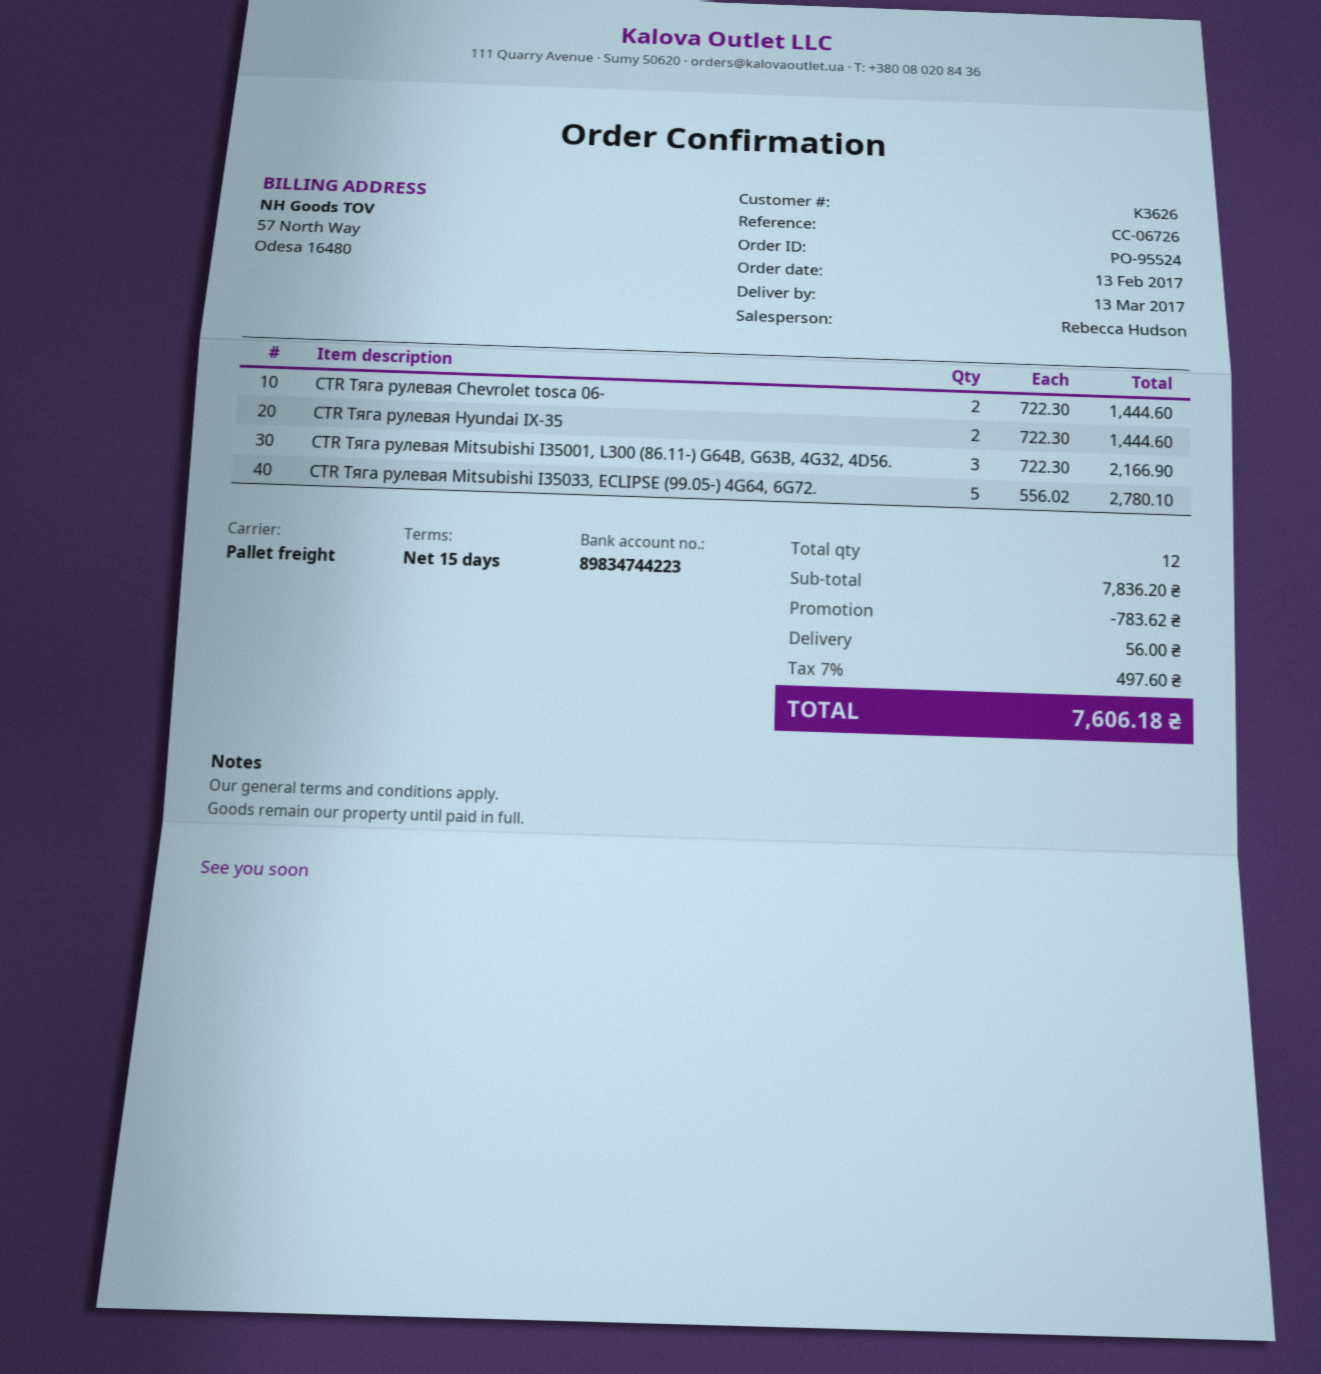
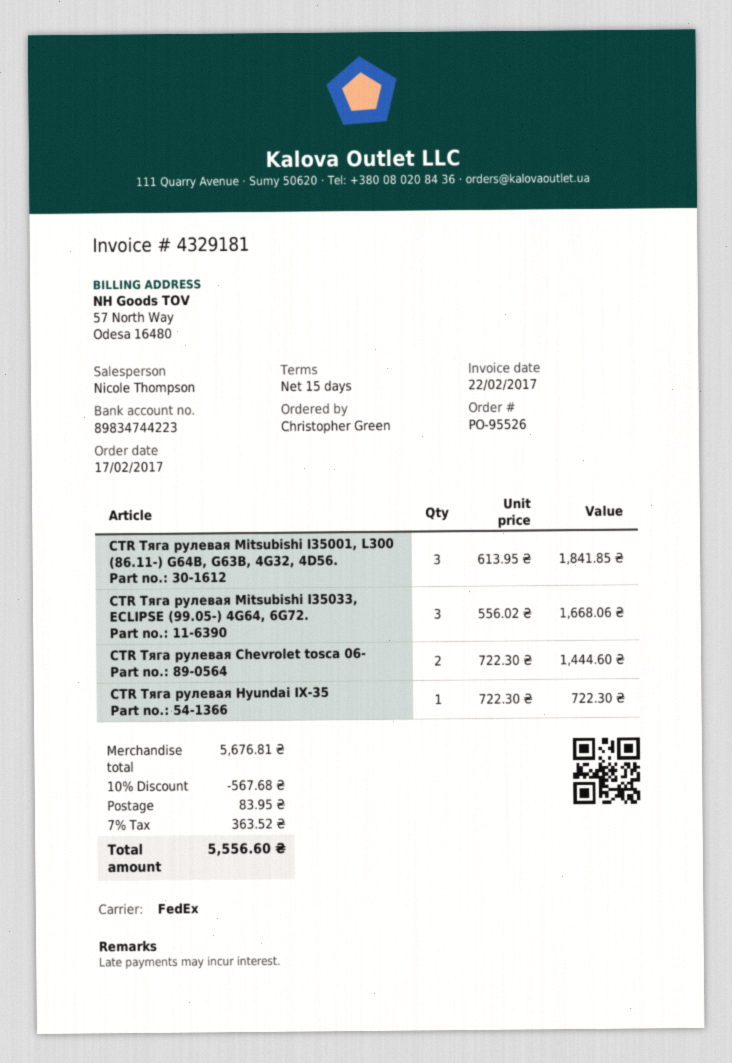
order number: PO-95524 -> PO-95526
order date: 2017-02-13 -> 2017-02-17
sales rep: Rebecca Hudson -> Nicole Thompson
shipping method: pallet freight -> FedEx
CTR Тяга рулевая Hyundai IX-35: 2 x 722.30 = 1444.60 -> 1 x 722.30 = 722.30
CTR Тяга рулевая Mitsubishi I35001, L300 (86.11-) G64B, G63B, 4G32, 4D56.: 3 x 722.30 = 2166.90 -> 3 x 613.95 = 1841.85
CTR Тяга рулевая Mitsubishi I35033, ECLIPSE (99.05-) 4G64, 6G72.: 5 x 556.02 = 2780.10 -> 3 x 556.02 = 1668.06
subtotal: 7836.20 -> 5676.81
discount: 783.62 -> 567.68
shipping: 56.00 -> 83.95
tax: 7% = 497.60 -> 7% = 363.52
total: 7606.18 -> 5556.60

